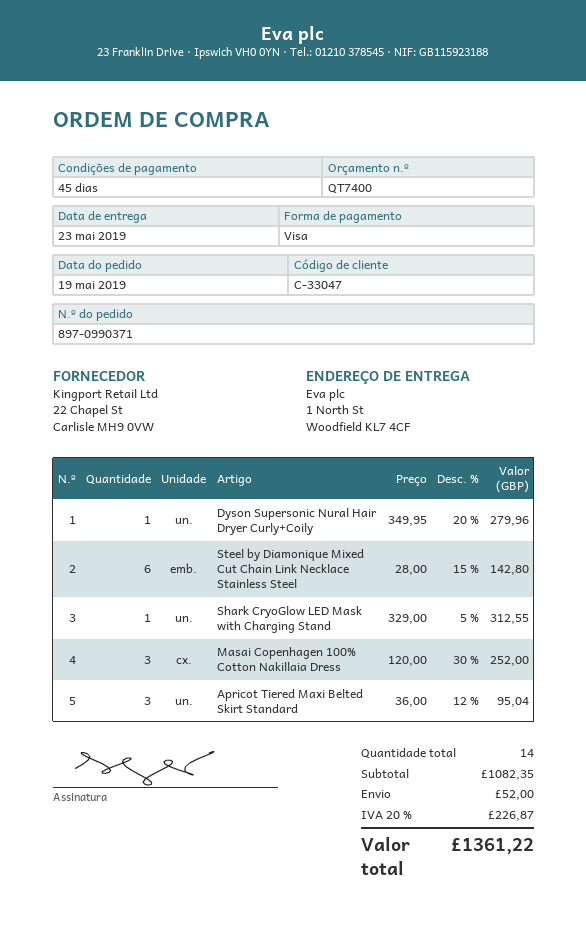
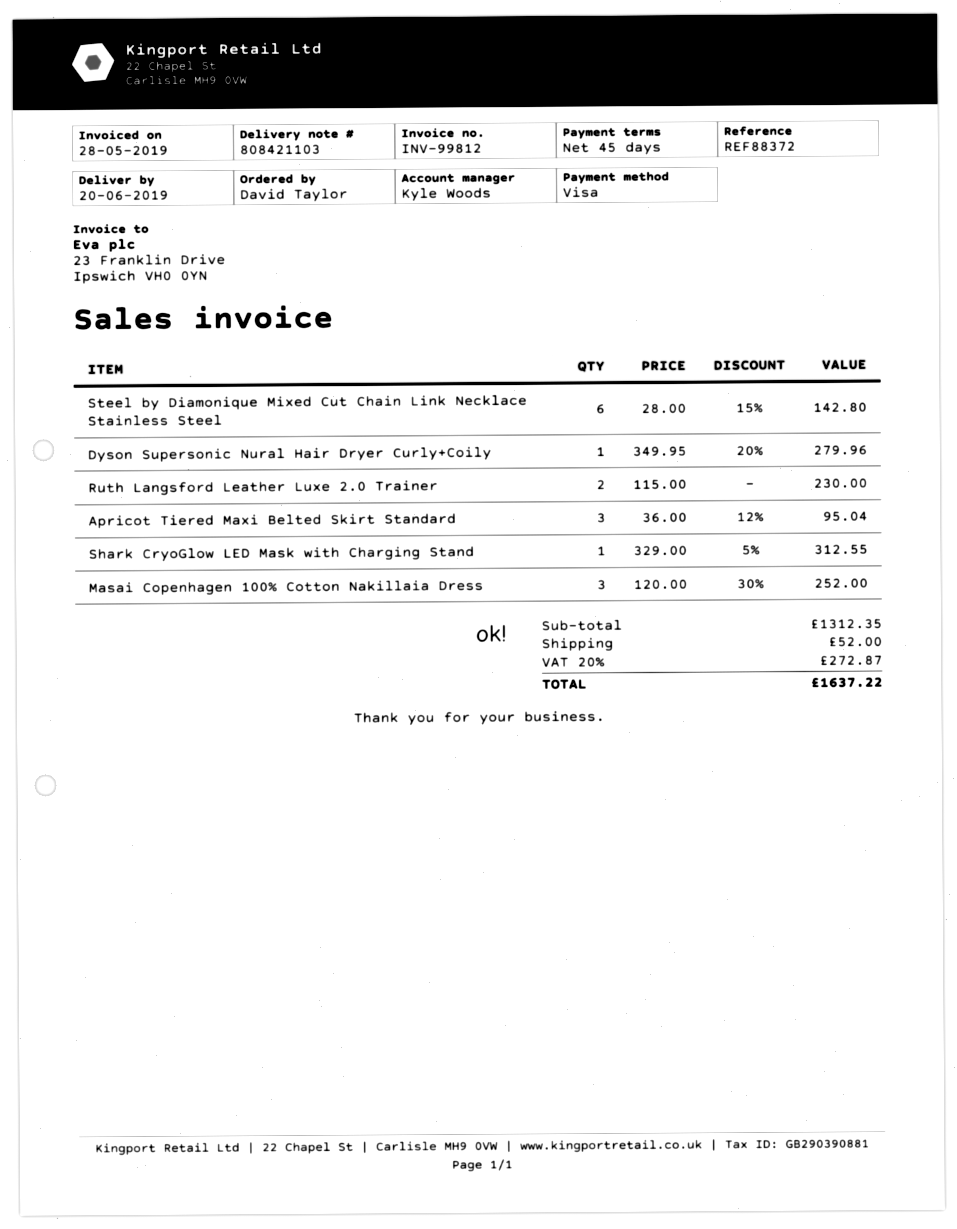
delivery date: 2019-05-23 -> 2019-06-20
Ruth Langsford Leather Luxe 2.0 Trainer: none -> 2 x 115.00 = 230.00
subtotal: 1082.35 -> 1312.35
tax: 20% = 226.87 -> 20% = 272.87
total: 1361.22 -> 1637.22

